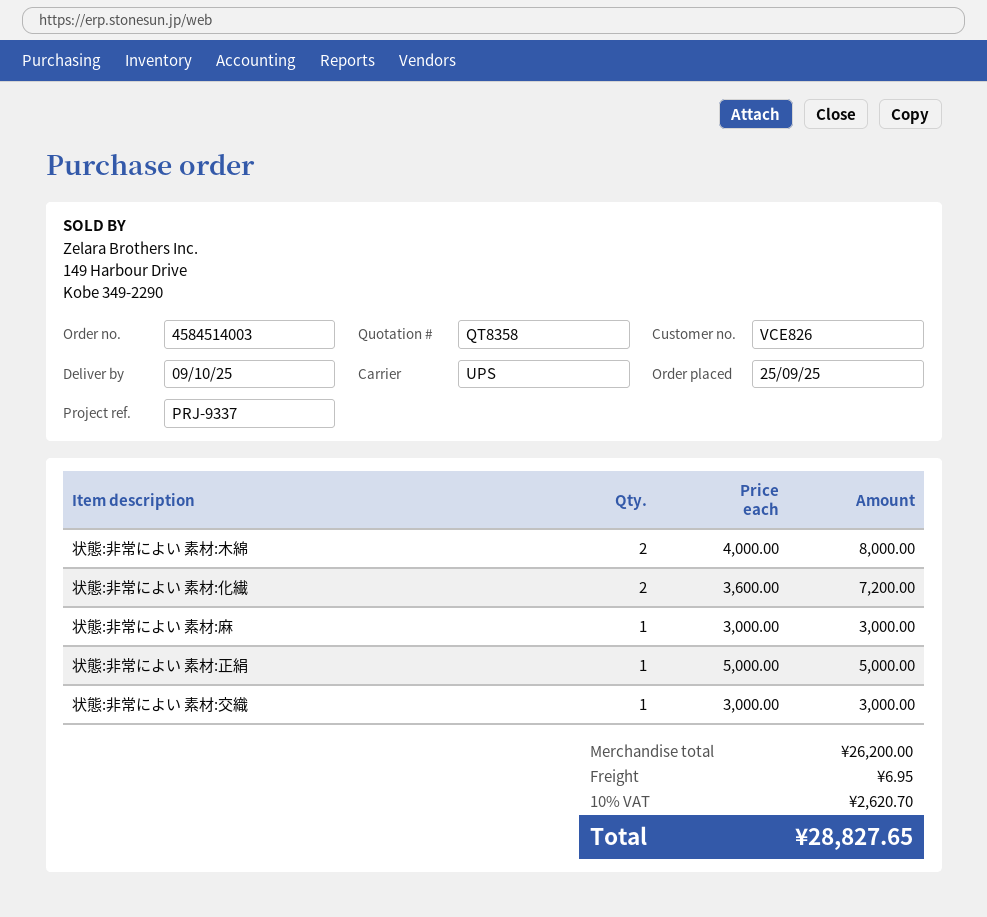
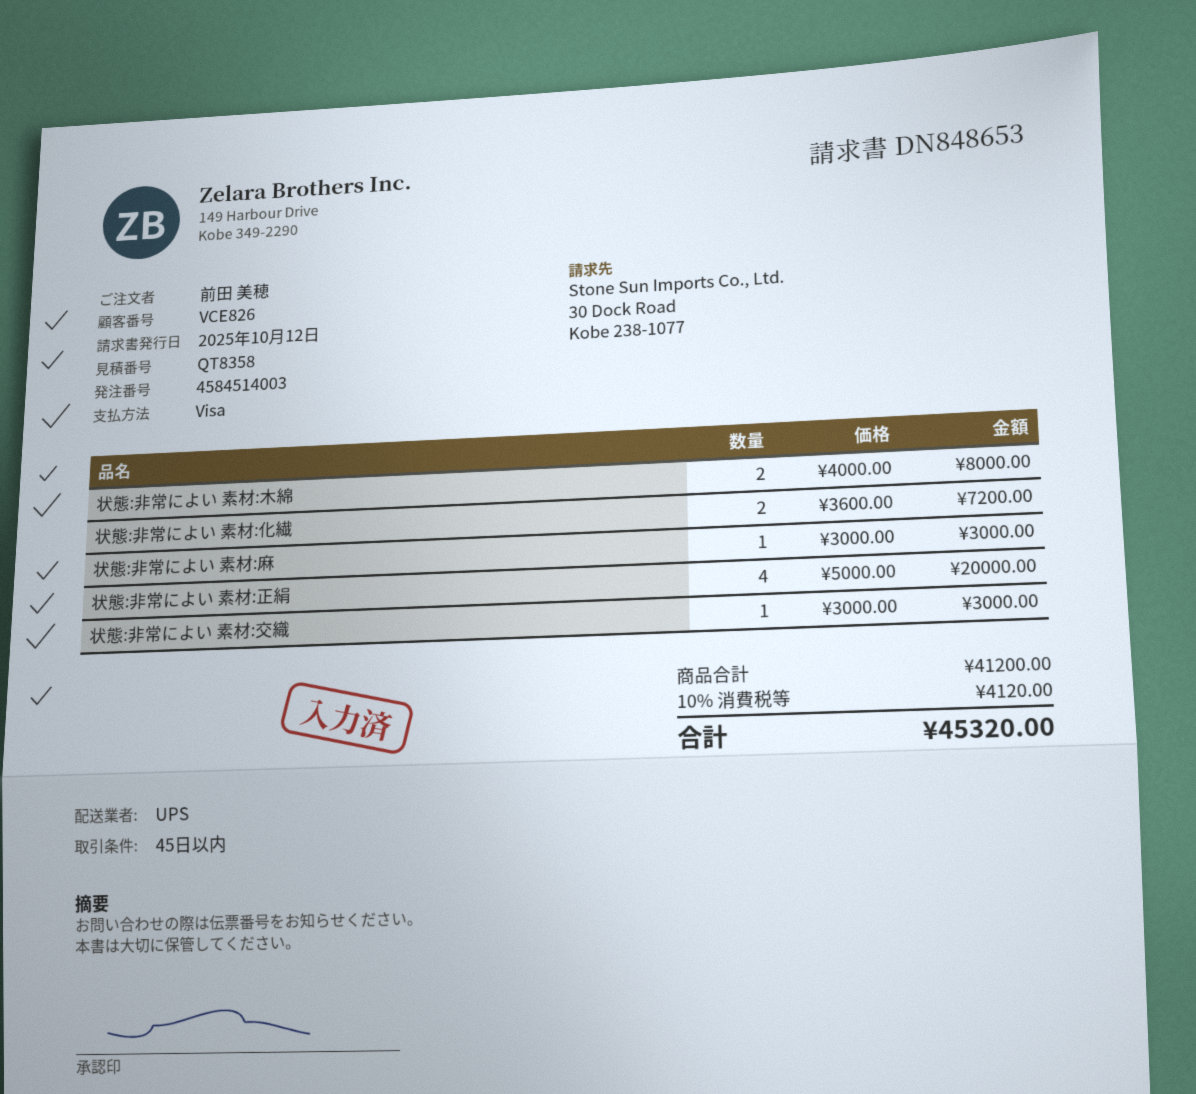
状態:非常によい 素材:正絹: 1 x 5000.00 = 5000.00 -> 4 x 5000.00 = 20000.00
subtotal: 26200.00 -> 41200.00
shipping: 6.95 -> none
tax: 10% = 2620.70 -> 10% = 4120.00
total: 28827.65 -> 45320.00

